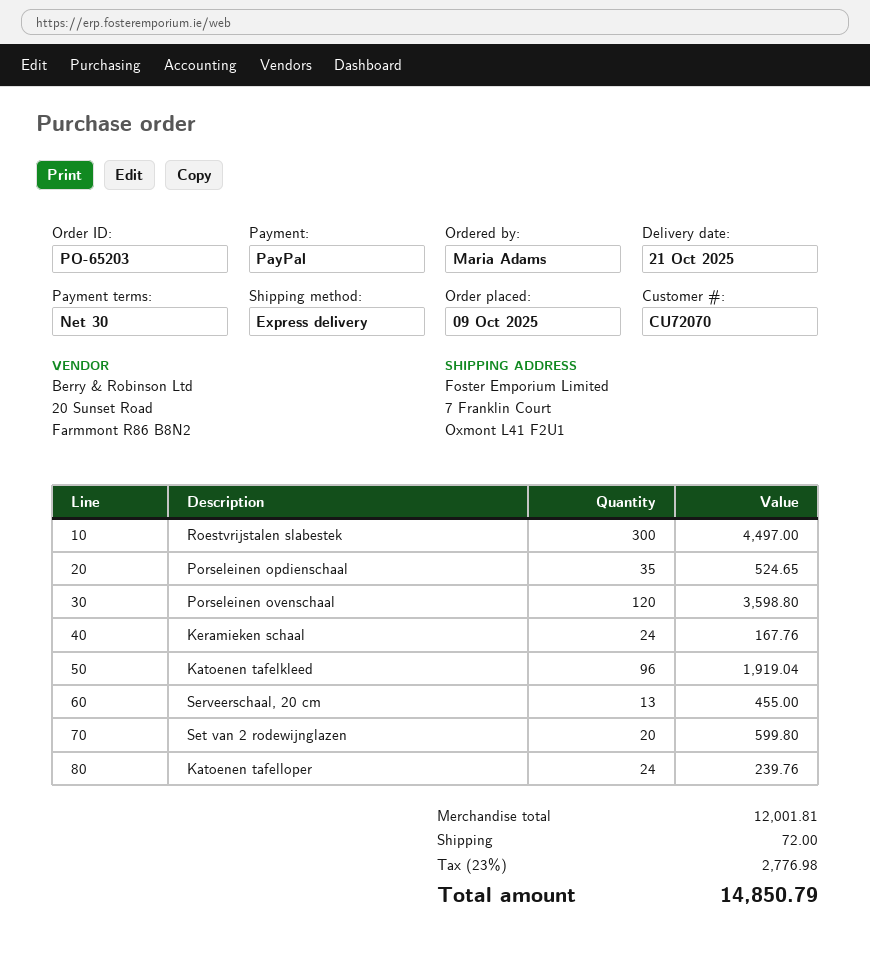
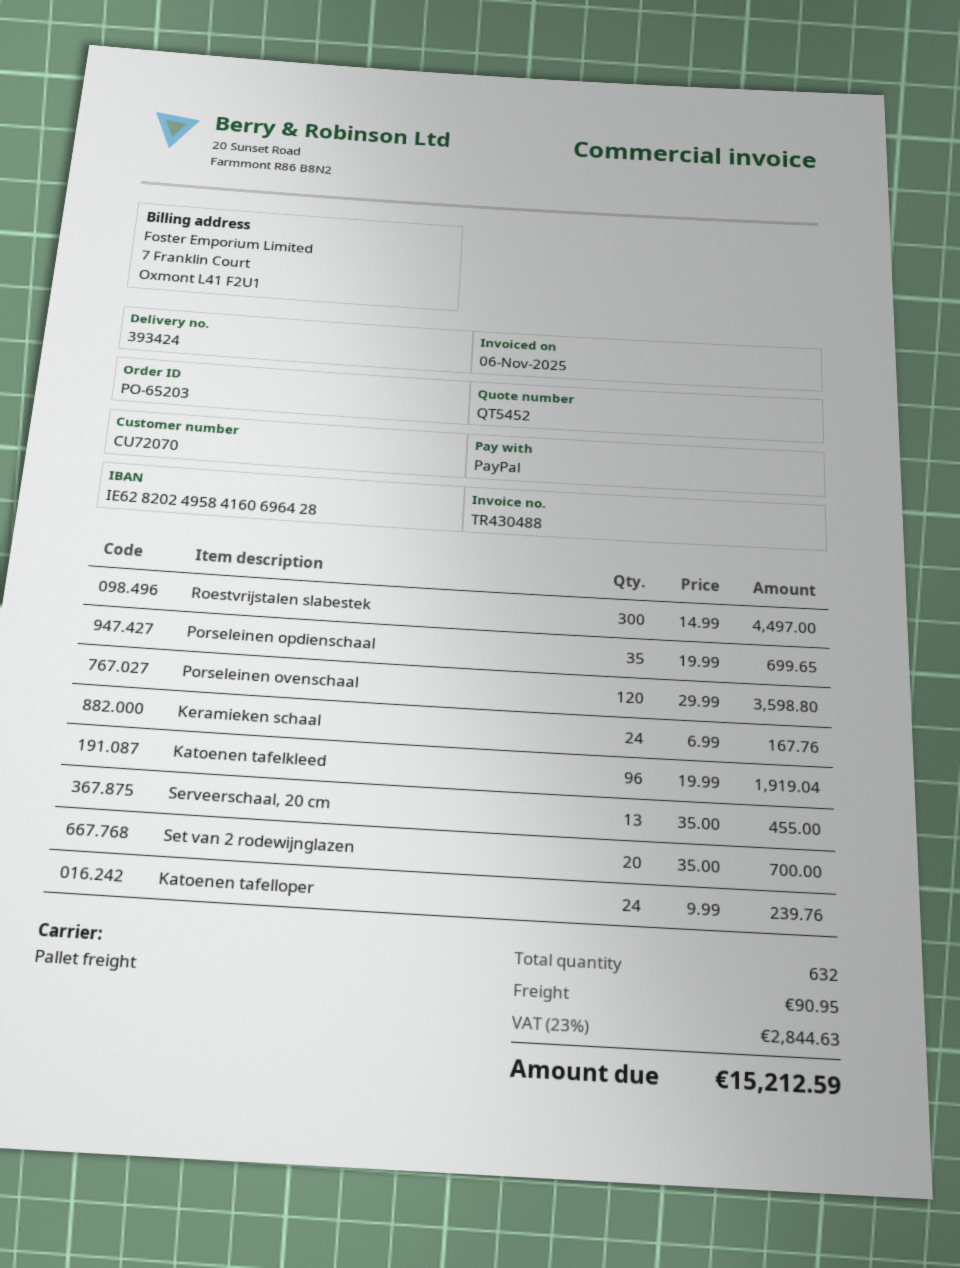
shipping method: express -> pallet freight
Porseleinen opdienschaal: 35 for 524.65 -> 35 for 699.65
Set van 2 rodewijnglazen: 20 for 599.80 -> 20 for 700.00
shipping: 72.00 -> 90.95
tax: 23% = 2776.98 -> 23% = 2844.63
total: 14850.79 -> 15212.59

